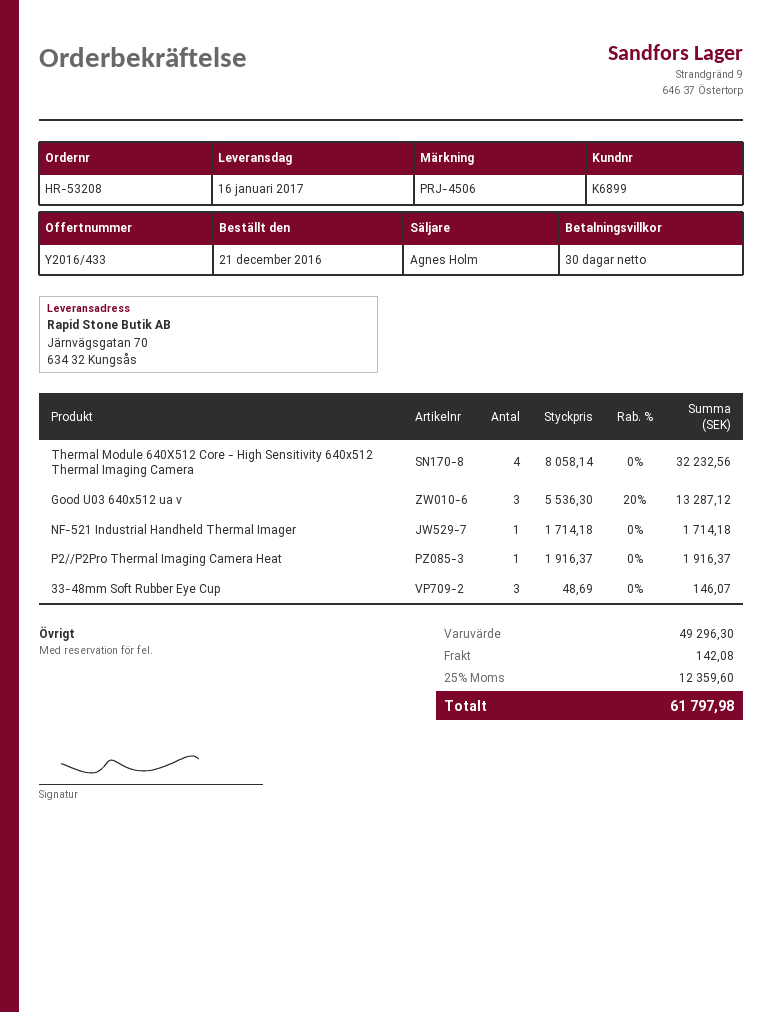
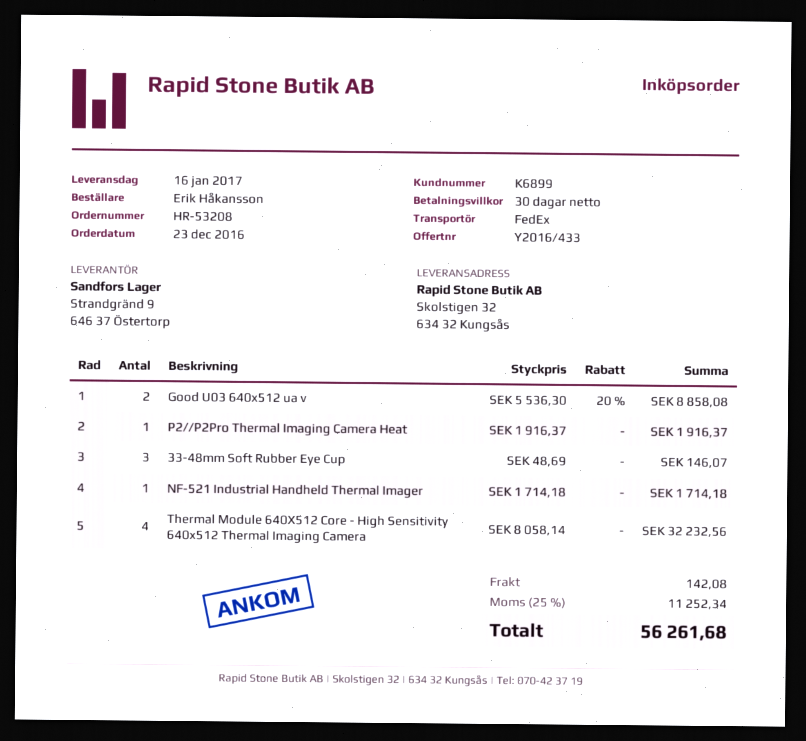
order date: 2016-12-21 -> 2016-12-23
ship to: Järnvägsgatan 70, 634 32 Kungsås -> Skolstigen 32, 634 32 Kungsås
Good U03 640x512 ua v: 3 x 5536.30 - 20% = 13287.12 -> 2 x 5536.30 - 20% = 8858.08
tax: 25% = 12359.60 -> 25% = 11252.34
total: 61797.98 -> 56261.68

